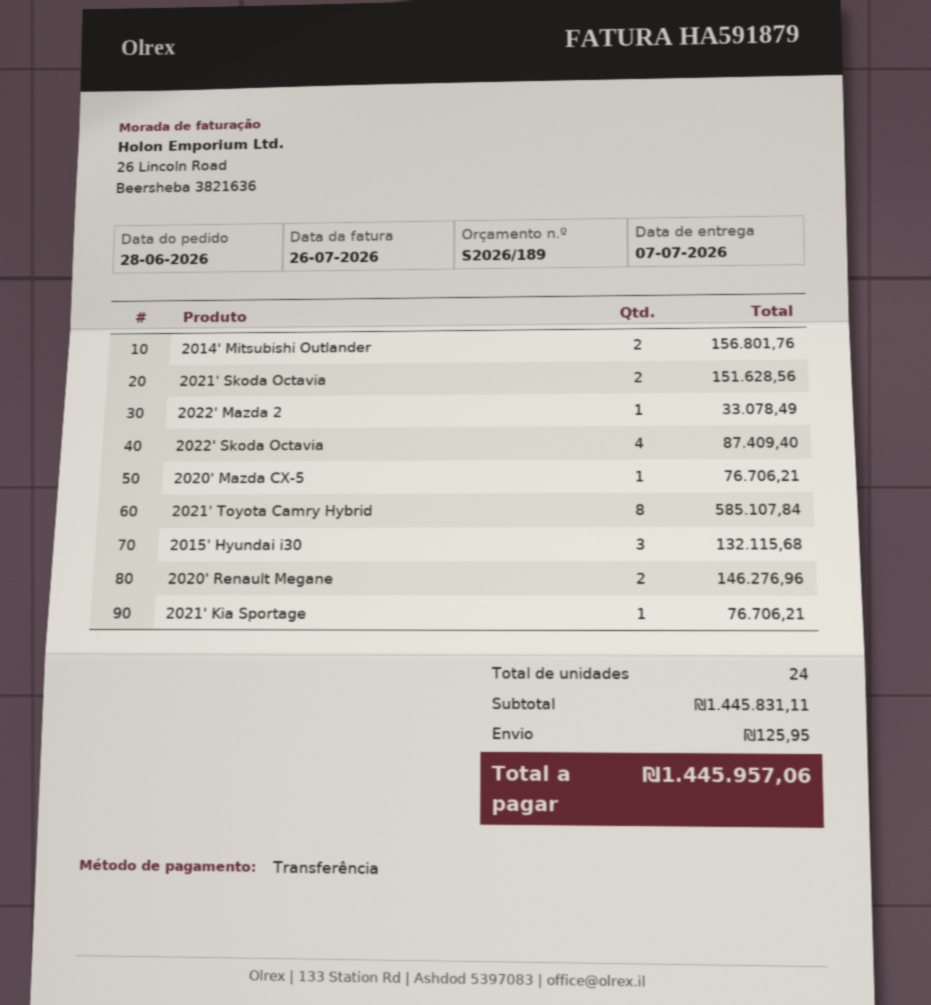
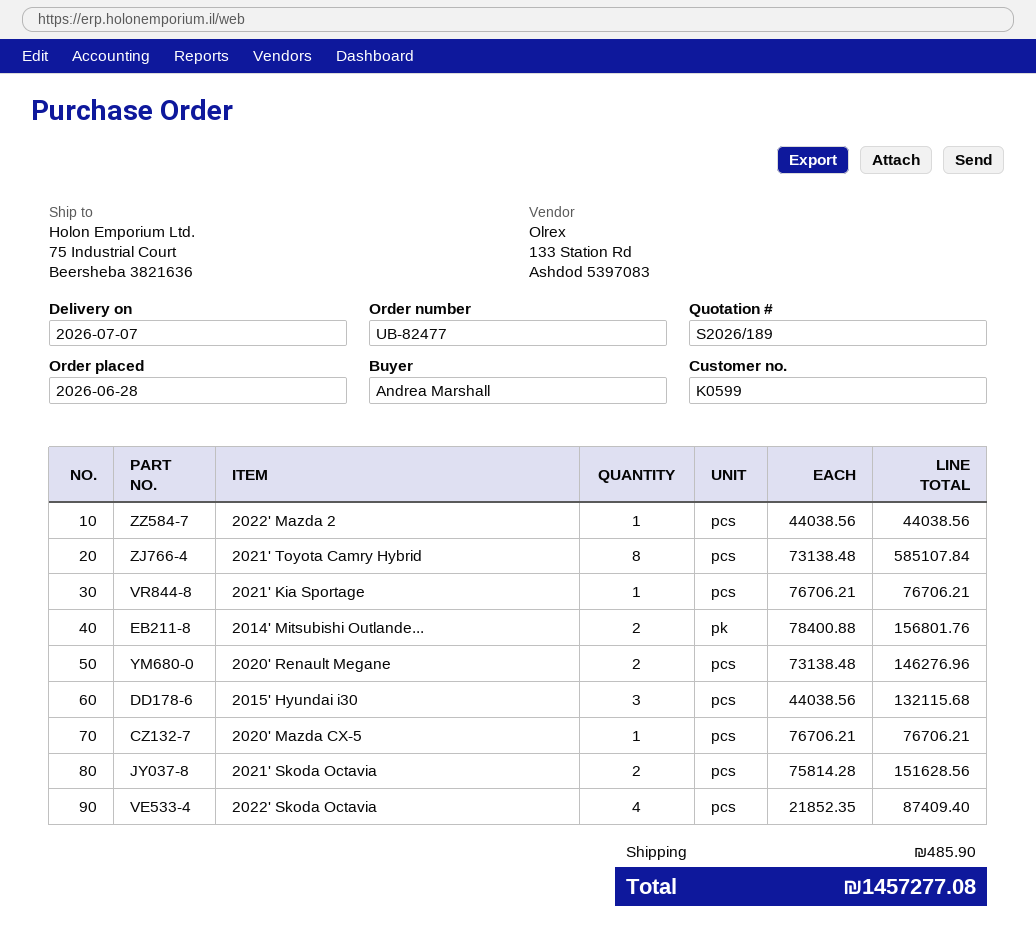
2022' Mazda 2: 1 for 33078.49 -> 1 for 44038.56
shipping: 125.95 -> 485.90
total: 1445957.06 -> 1457277.08

